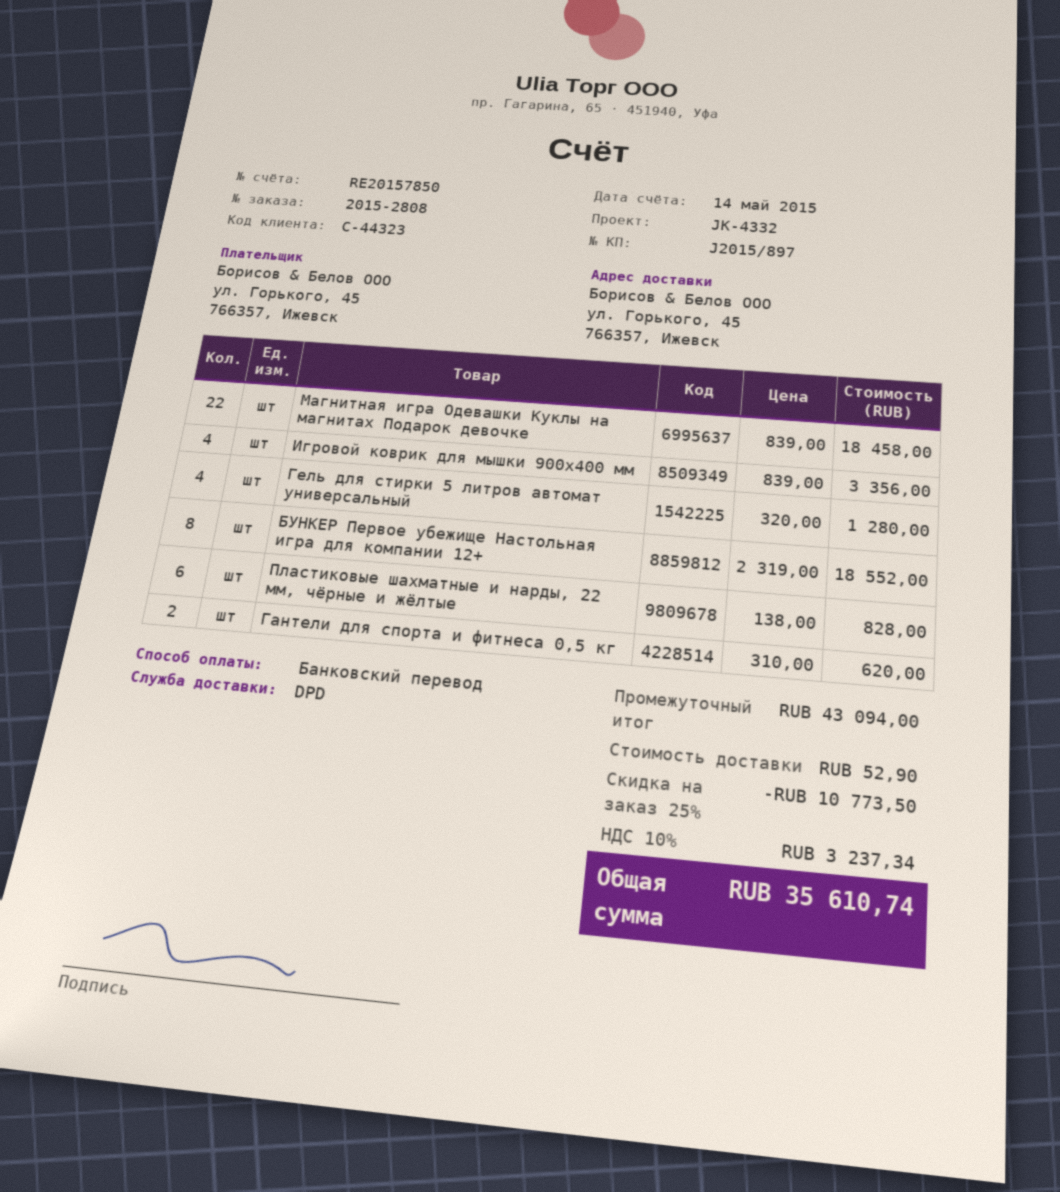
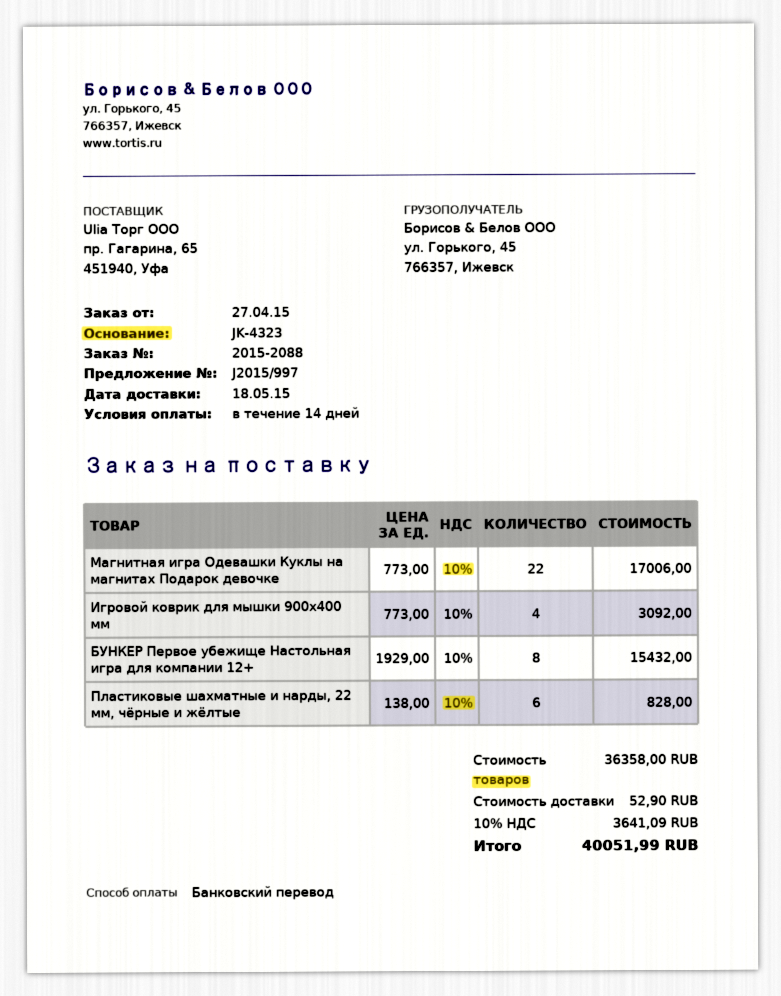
quote number: J2015/897 -> J2015/997
order number: 2015-2808 -> 2015-2088
reference: JK-4332 -> JK-4323
Магнитная игра Одевашки Куклы на магнитах Подарок девочке: 22 x 839.00 = 18458.00 -> 22 x 773.00 = 17006.00
Игровой коврик для мышки 900х400 мм: 4 x 839.00 = 3356.00 -> 4 x 773.00 = 3092.00
Гель для стирки 5 литров автомат универсальный: 4 x 320.00 = 1280.00 -> none
БУНКЕР Первое убежище Настольная игра для компании 12+: 8 x 2319.00 = 18552.00 -> 8 x 1929.00 = 15432.00
Гантели для спорта и фитнеса 0,5 кг: 2 x 310.00 = 620.00 -> none
subtotal: 43094.00 -> 36358.00
discount: 25% = 10773.50 -> none
tax: 10% = 3237.34 -> 10% = 3641.09
total: 35610.74 -> 40051.99

